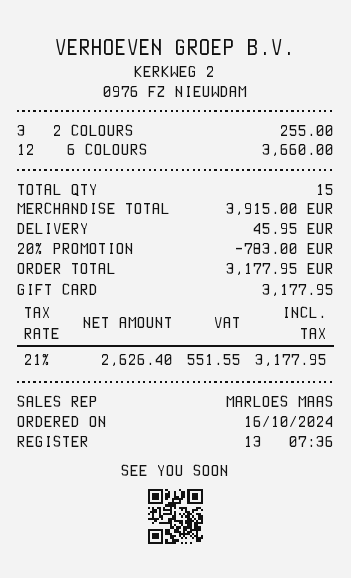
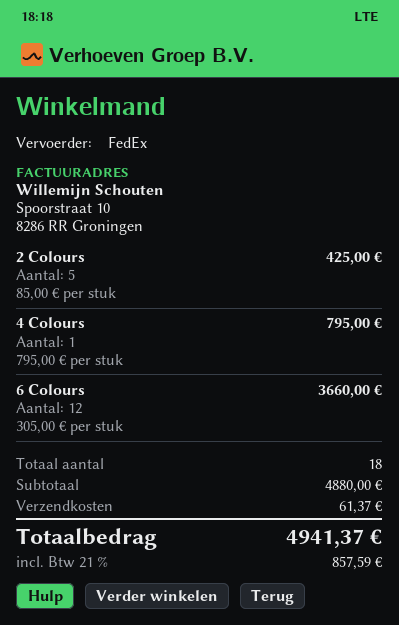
2 COLOURS: 3 for 255.00 -> 5 for 425.00
4 Colours: none -> 1 for 795.00
total quantity: 15 -> 18
subtotal: 3915.00 -> 4880.00
discount: 20% = 783.00 -> none
shipping: 45.95 -> 61.37
tax: 21% = 551.55 -> 21% = 857.59
total: 3177.95 -> 4941.37

